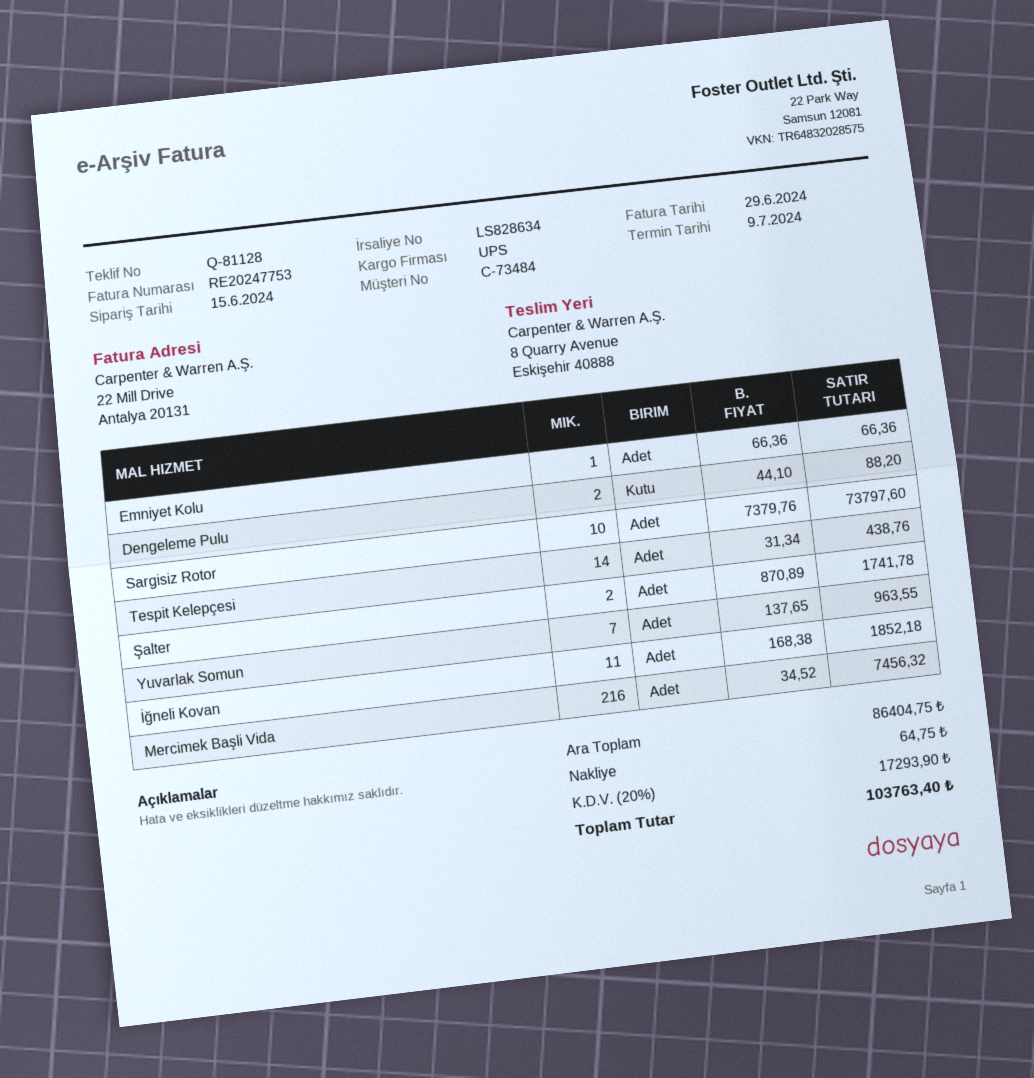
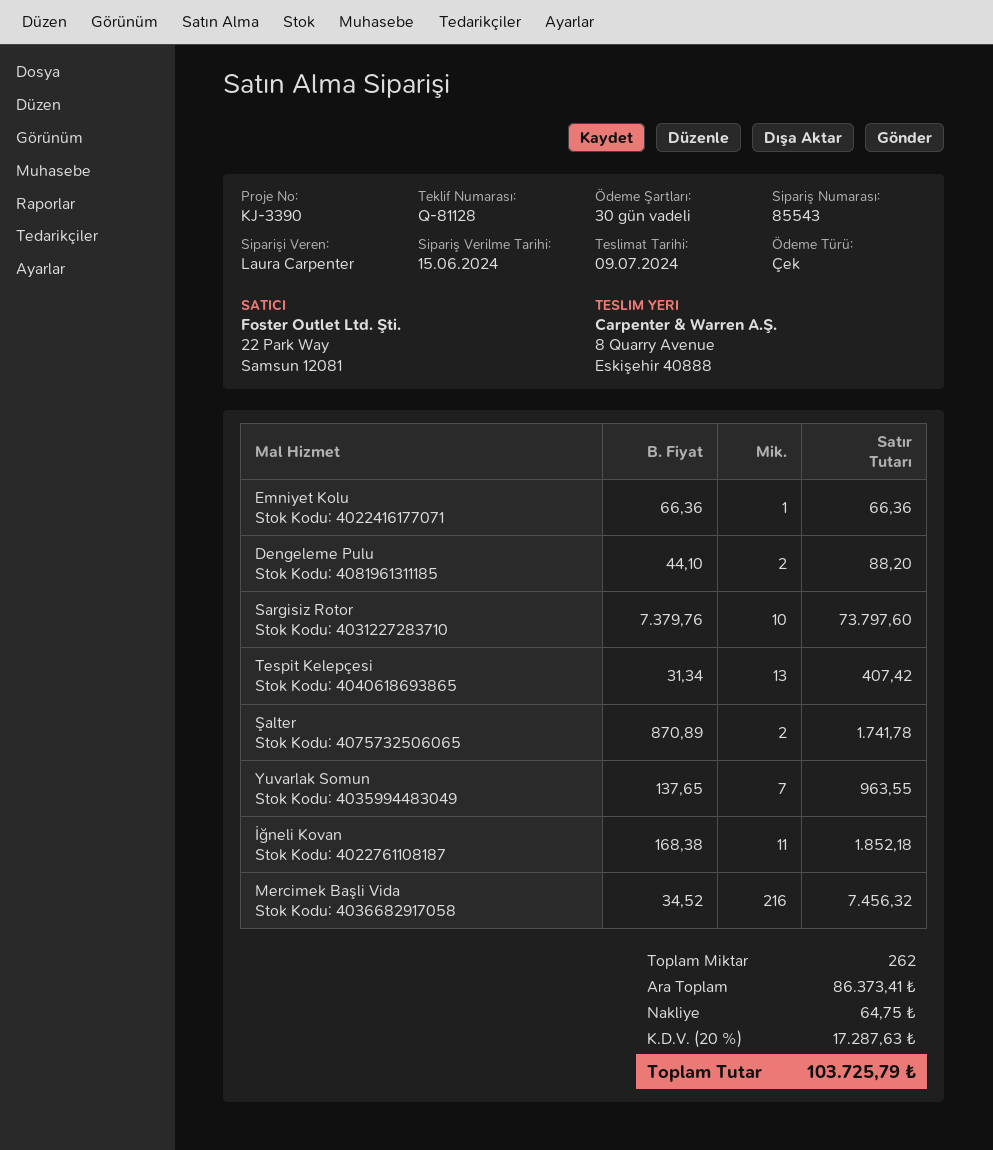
Tespit Kelepçesi: 14 x 31.34 = 438.76 -> 13 x 31.34 = 407.42
subtotal: 86404.75 -> 86373.41
tax: 20% = 17293.90 -> 20% = 17287.63
total: 103763.40 -> 103725.79

